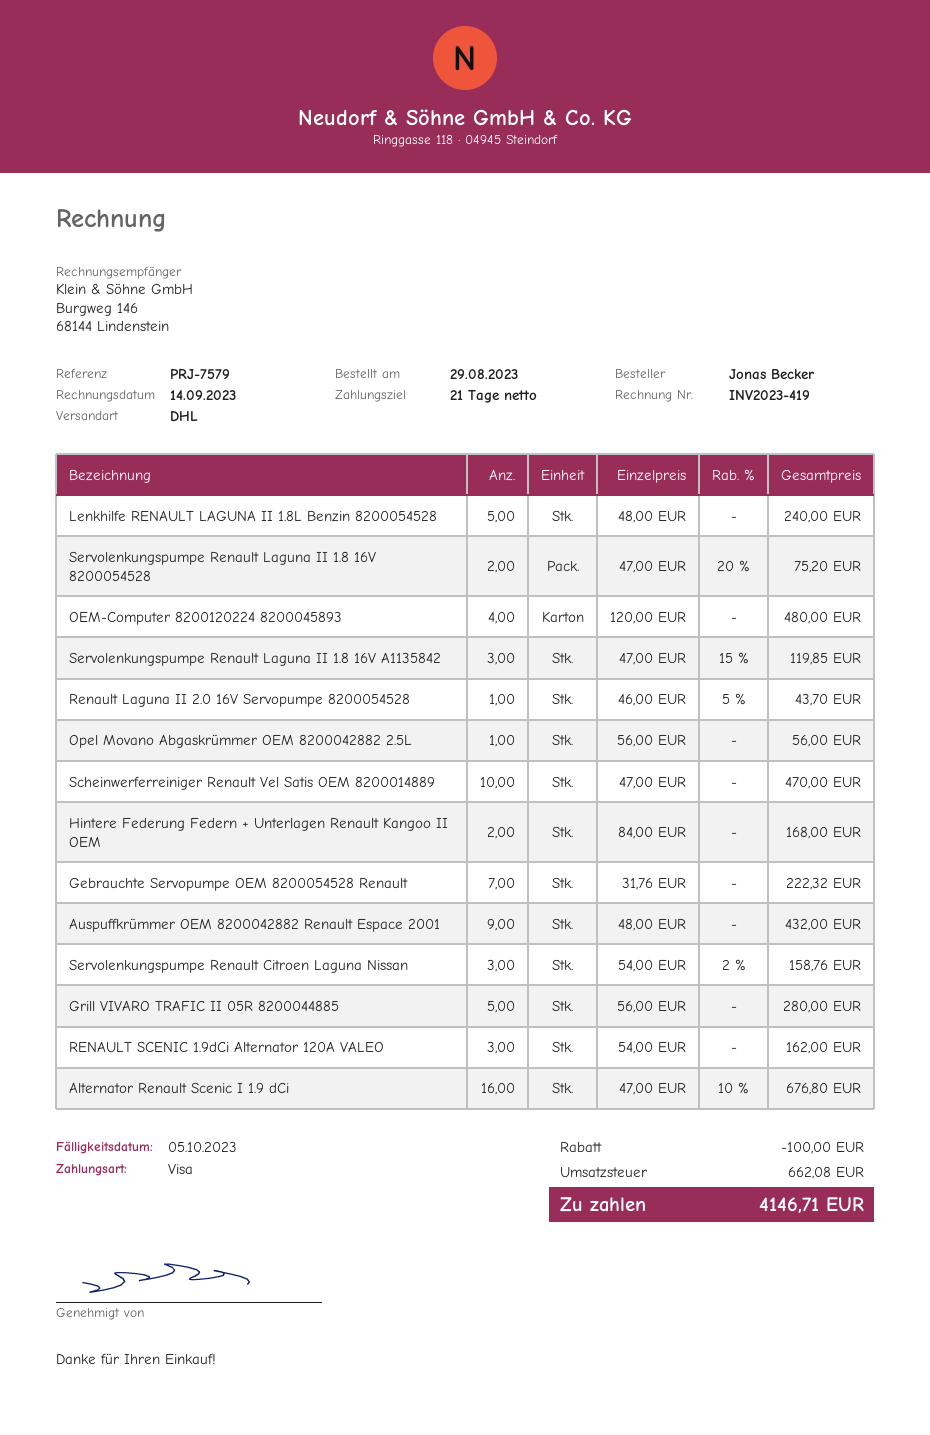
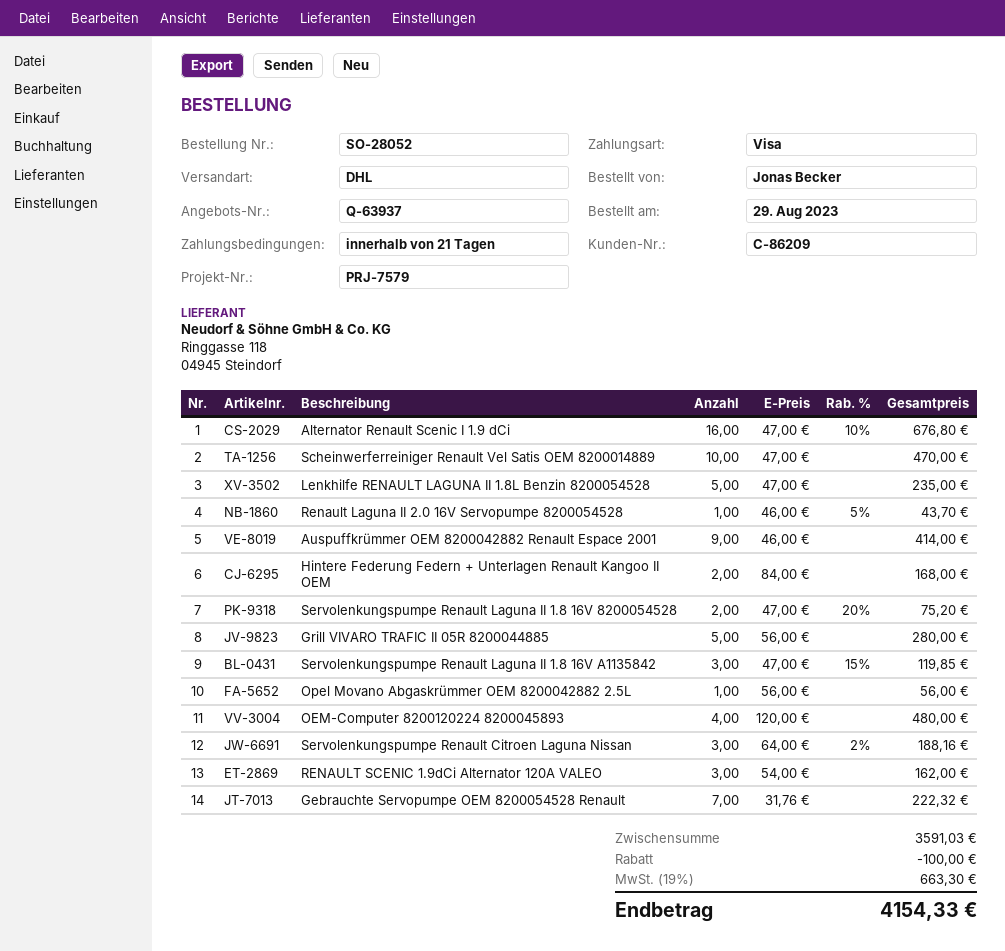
Lenkhilfe RENAULT LAGUNA II 1.8L Benzin 8200054528: 5 x 48.00 = 240.00 -> 5 x 47.00 = 235.00
Auspuffkrümmer OEM 8200042882 Renault Espace 2001: 9 x 48.00 = 432.00 -> 9 x 46.00 = 414.00
Servolenkungspumpe Renault Citroen Laguna Nissan: 3 x 54.00 - 2% = 158.76 -> 3 x 64.00 - 2% = 188.16
tax: 662.08 -> 663.30
total: 4146.71 -> 4154.33

